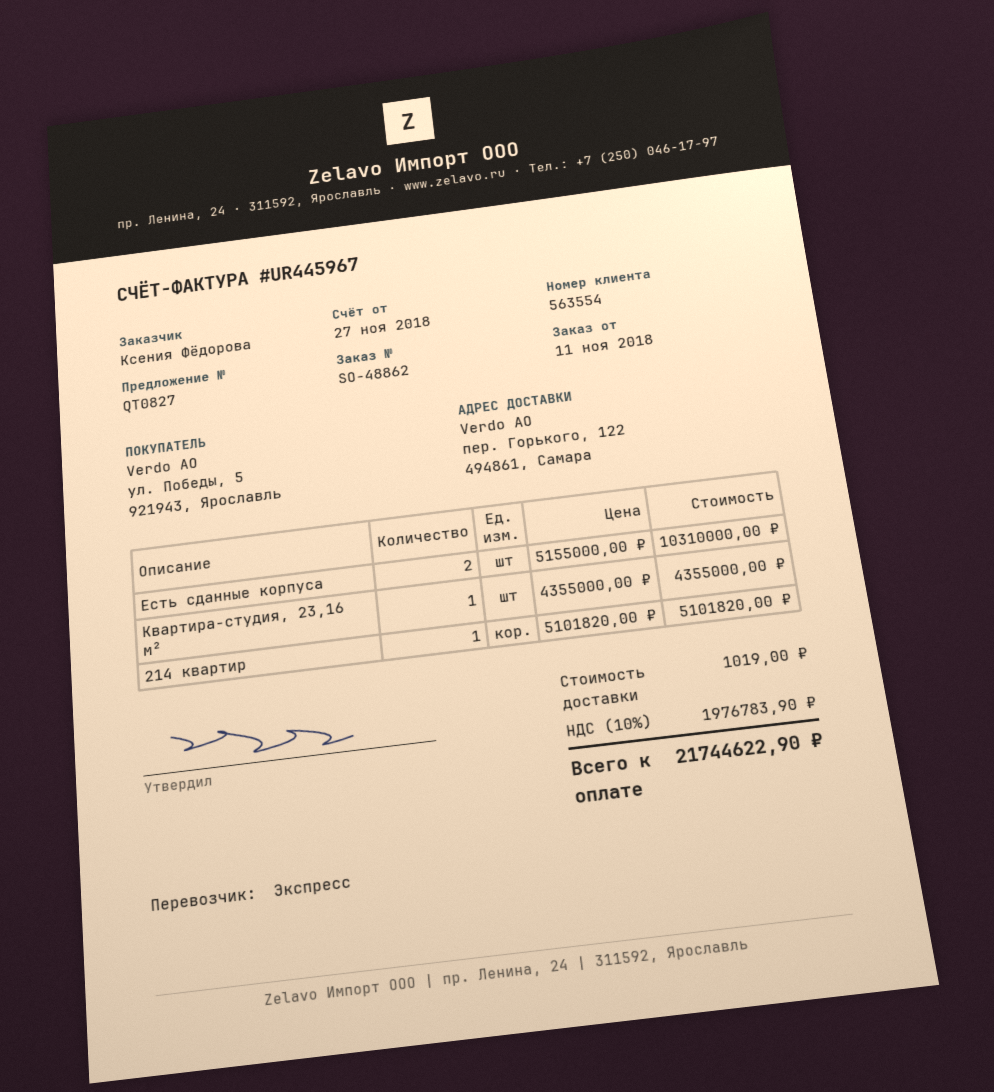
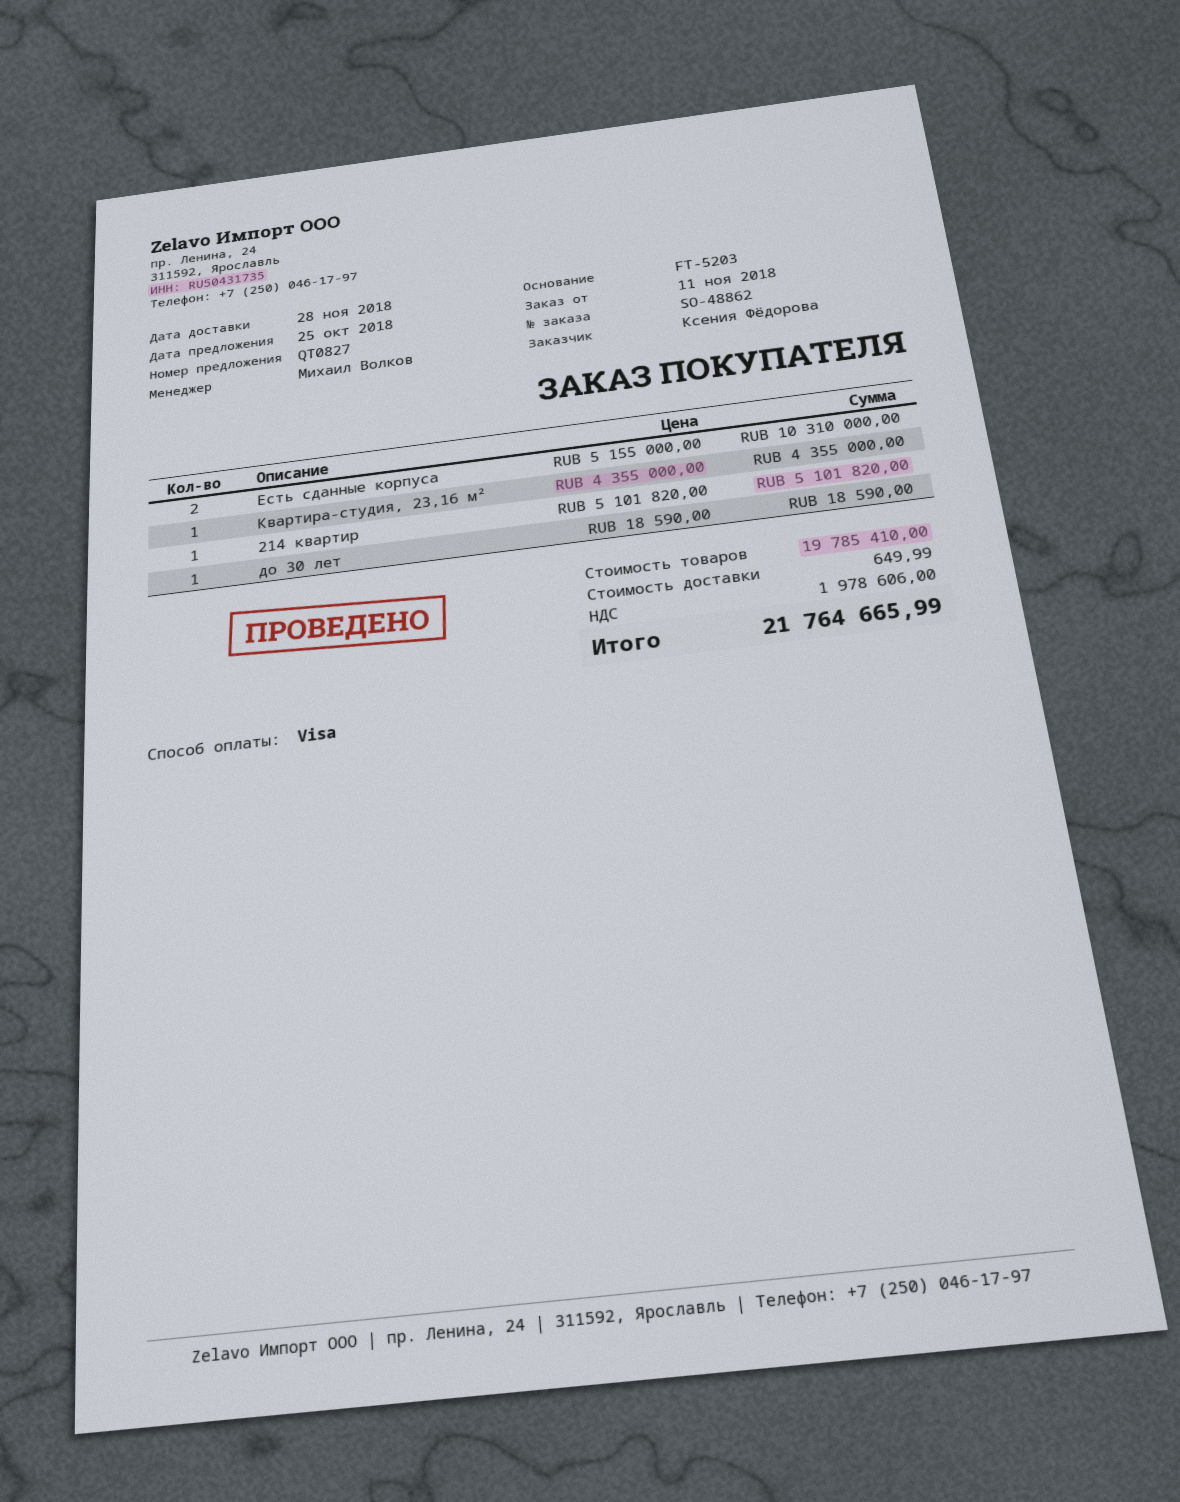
до 30 лет: none -> 1 x 18590.00 = 18590.00
shipping: 1019.00 -> 649.99
tax: 1976783.90 -> 1978606.00
total: 21744622.90 -> 21764665.99

